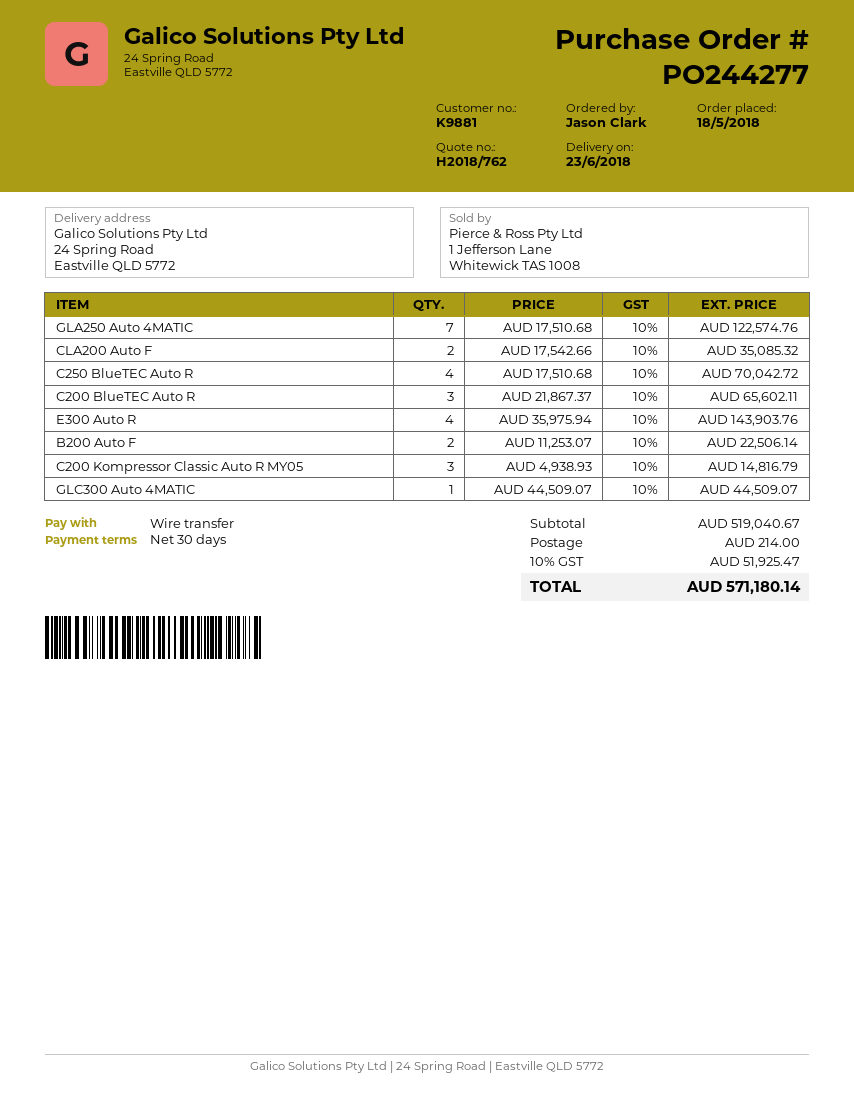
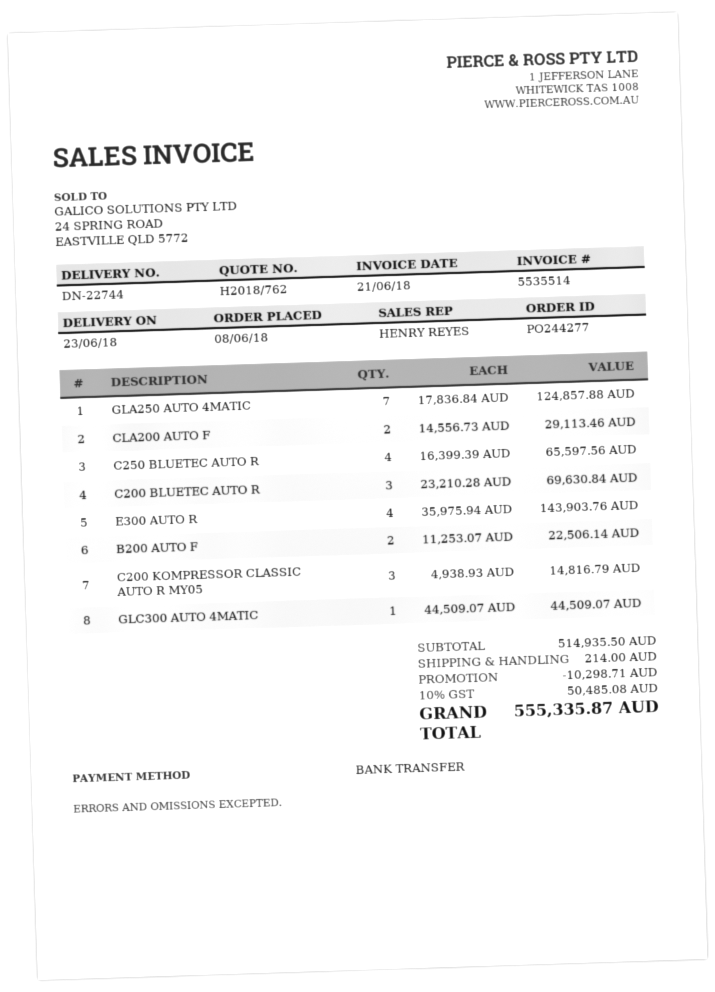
order date: 2018-05-18 -> 2018-06-08
GLA250 Auto 4MATIC: 7 x 17510.68 = 122574.76 -> 7 x 17836.84 = 124857.88
CLA200 Auto F: 2 x 17542.66 = 35085.32 -> 2 x 14556.73 = 29113.46
C250 BlueTEC Auto R: 4 x 17510.68 = 70042.72 -> 4 x 16399.39 = 65597.56
C200 BlueTEC Auto R: 3 x 21867.37 = 65602.11 -> 3 x 23210.28 = 69630.84
subtotal: 519040.67 -> 514935.50
discount: none -> 10298.71
tax: 10% = 51925.47 -> 10% = 50485.08
total: 571180.14 -> 555335.87

